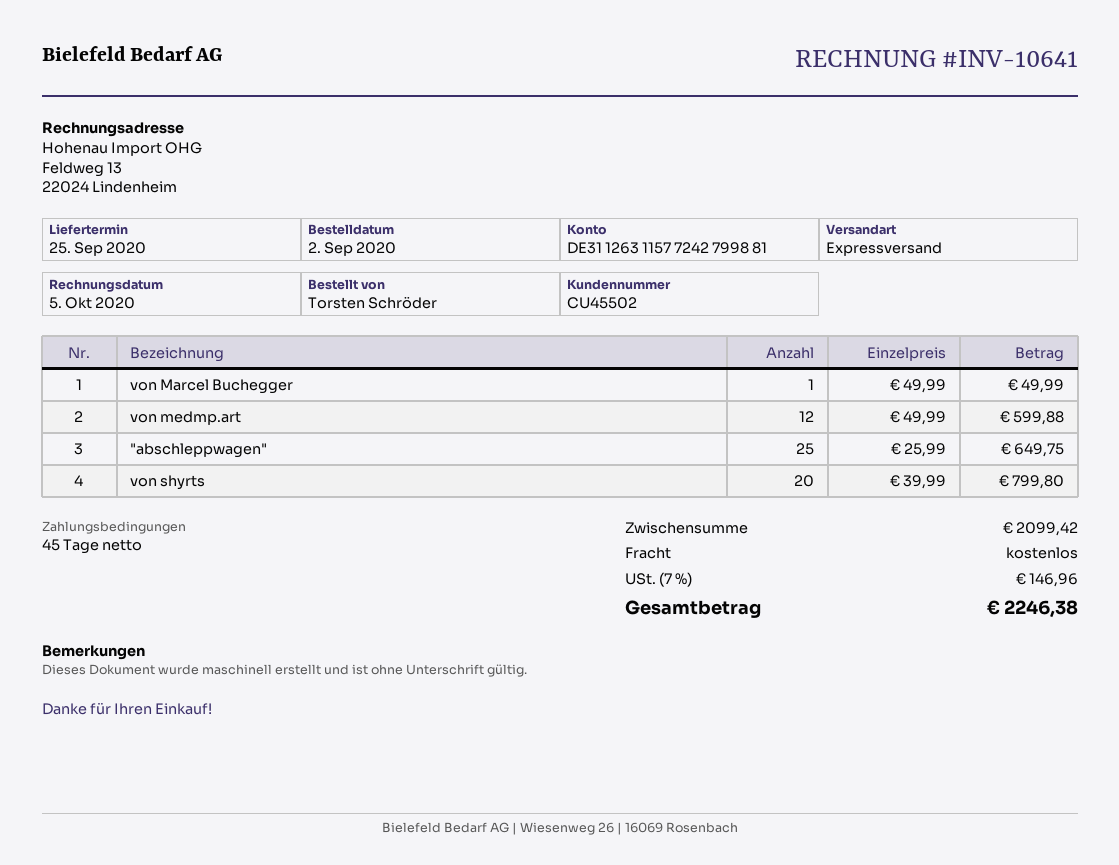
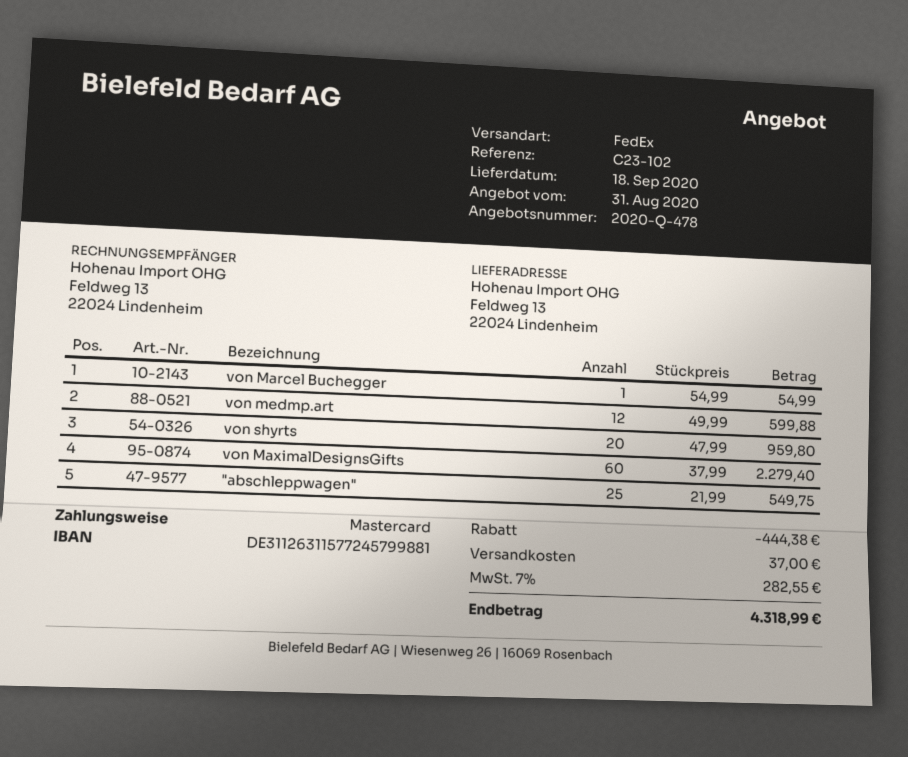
delivery date: 2020-09-25 -> 2020-09-18
bank account: DE31126311577242799881 -> DE31126311577245799881
shipping method: express -> FedEx
von Marcel Buchegger: 1 x 49.99 = 49.99 -> 1 x 54.99 = 54.99
"abschleppwagen": 25 x 25.99 = 649.75 -> 25 x 21.99 = 549.75
von shyrts: 20 x 39.99 = 799.80 -> 20 x 47.99 = 959.80
von MaximalDesignsGifts: none -> 60 x 37.99 = 2279.40
discount: none -> 444.38
shipping: 0.00 -> 37.00
tax: 7% = 146.96 -> 7% = 282.55
total: 2246.38 -> 4318.99

